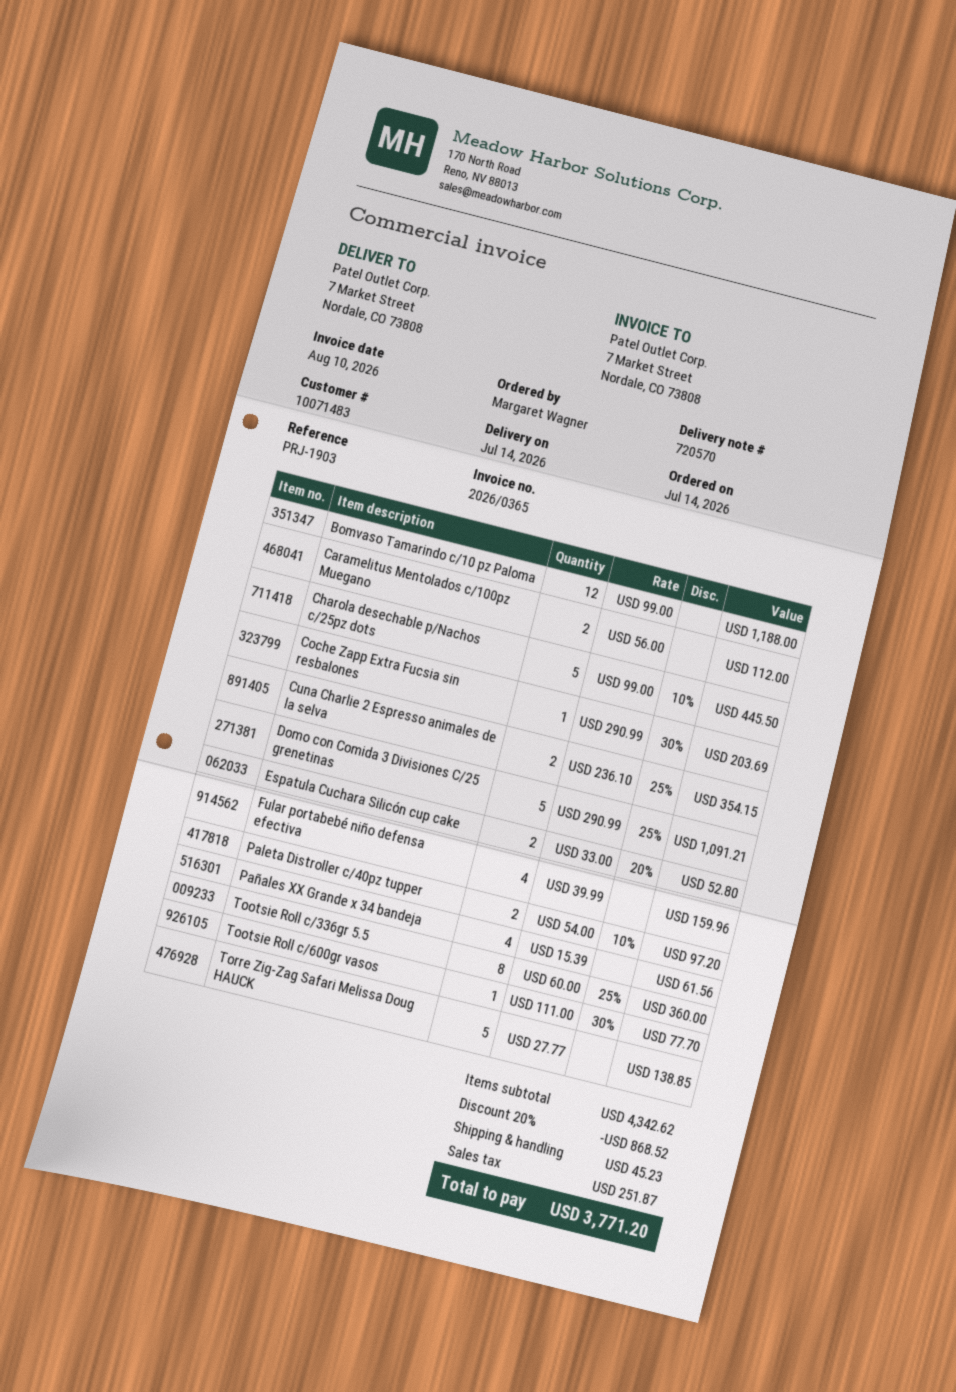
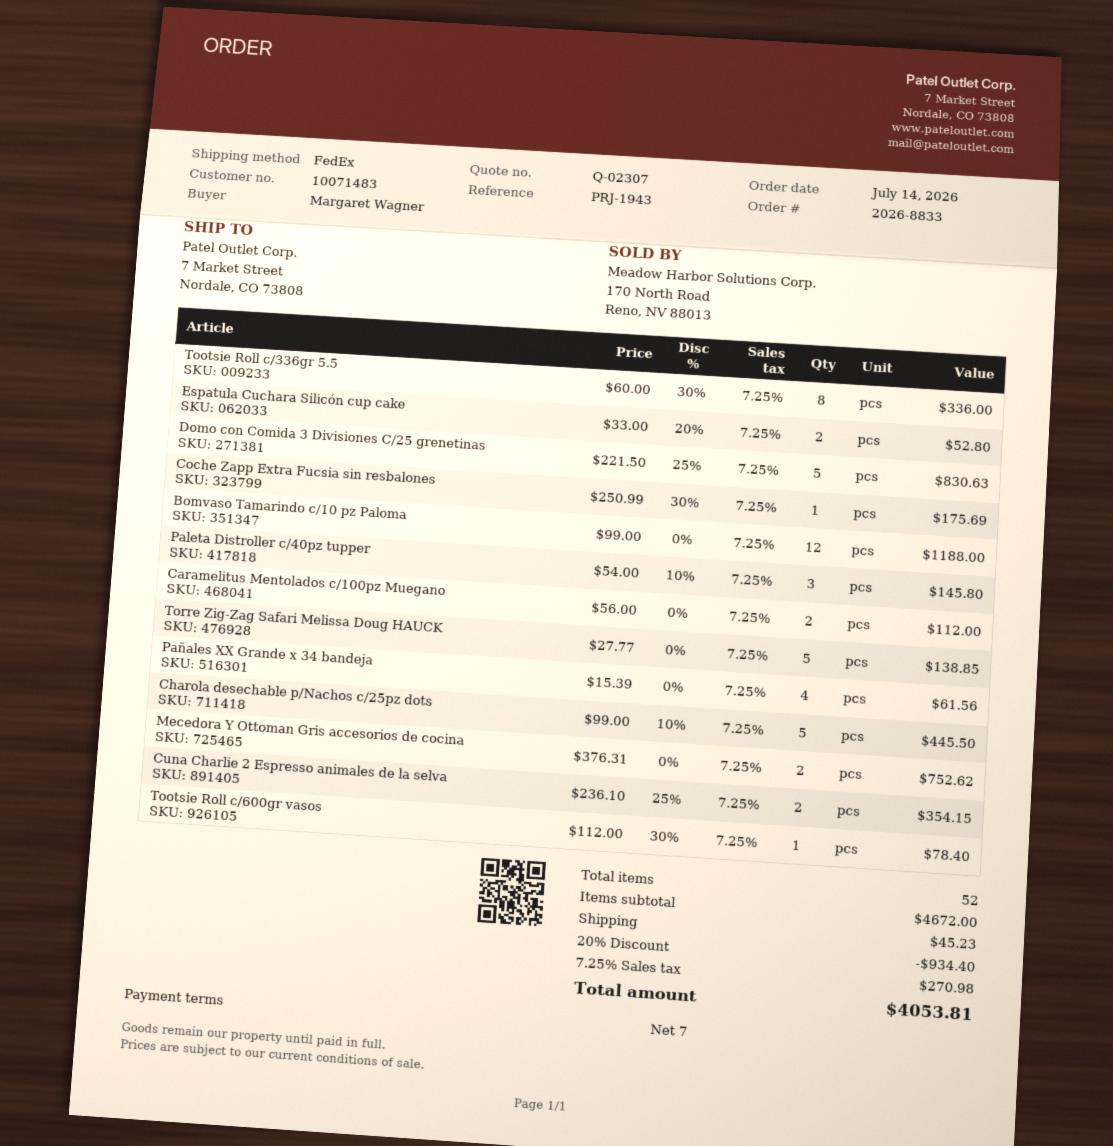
reference: PRJ-1903 -> PRJ-1943
Coche Zapp Extra Fucsia sin resbalones: 1 x 290.99 - 30% = 203.69 -> 1 x 250.99 - 30% = 175.69
Domo con Comida 3 Divisiones C/25 grenetinas: 5 x 290.99 - 25% = 1091.21 -> 5 x 221.50 - 25% = 830.63
Fular portabebé niño defensa efectiva: 4 x 39.99 = 159.96 -> none
Paleta Distroller c/40pz tupper: 2 x 54.00 - 10% = 97.20 -> 3 x 54.00 - 10% = 145.80
Tootsie Roll c/336gr 5.5: 8 x 60.00 - 25% = 360.00 -> 8 x 60.00 - 30% = 336.00
Tootsie Roll c/600gr vasos: 1 x 111.00 - 30% = 77.70 -> 1 x 112.00 - 30% = 78.40
Mecedora Y Ottoman Gris accesorios de cocina: none -> 2 x 376.31 = 752.62
subtotal: 4342.62 -> 4672.00
discount: 20% = 868.52 -> 20% = 934.40
tax: 251.87 -> 270.98
total: 3771.20 -> 4053.81

